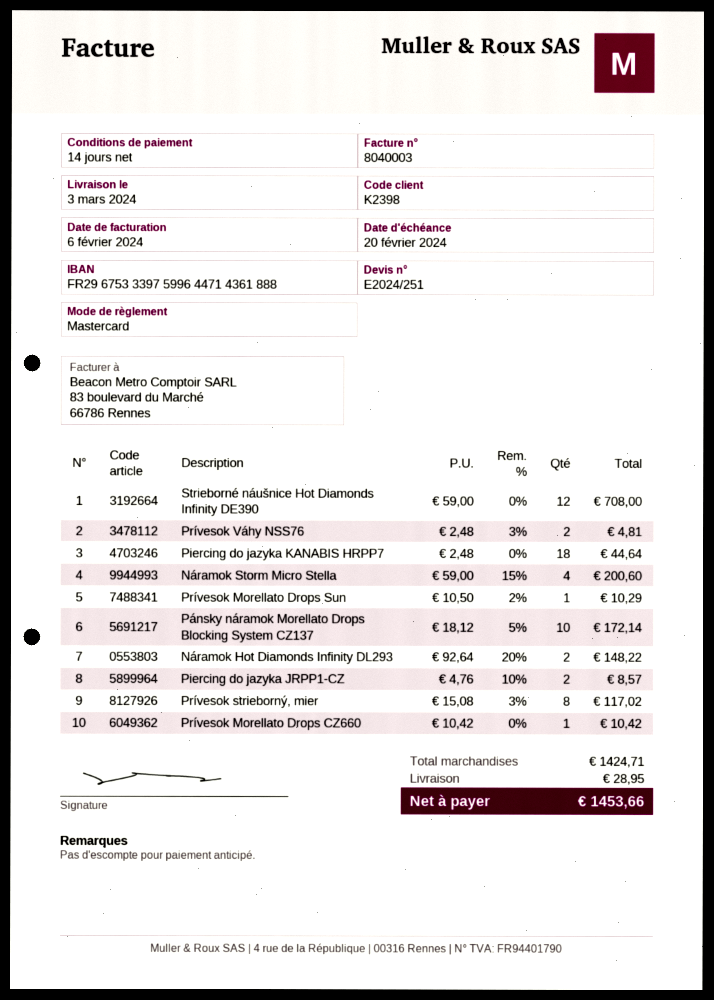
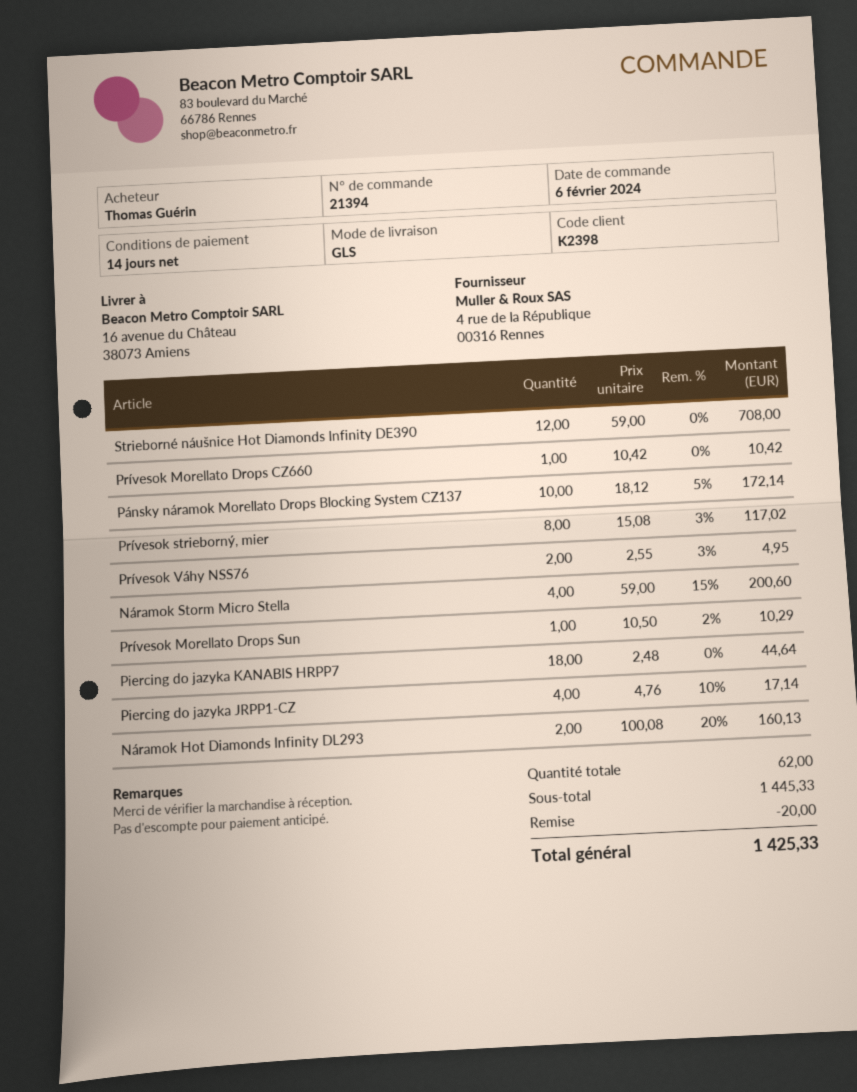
Prívesok Váhy NSS76: 2 x 2.48 - 3% = 4.81 -> 2 x 2.55 - 3% = 4.95
Náramok Hot Diamonds Infinity DL293: 2 x 92.64 - 20% = 148.22 -> 2 x 100.08 - 20% = 160.13
Piercing do jazyka JRPP1-CZ: 2 x 4.76 - 10% = 8.57 -> 4 x 4.76 - 10% = 17.14
subtotal: 1424.71 -> 1445.33
discount: none -> 20.00
shipping: 28.95 -> none
total: 1453.66 -> 1425.33

